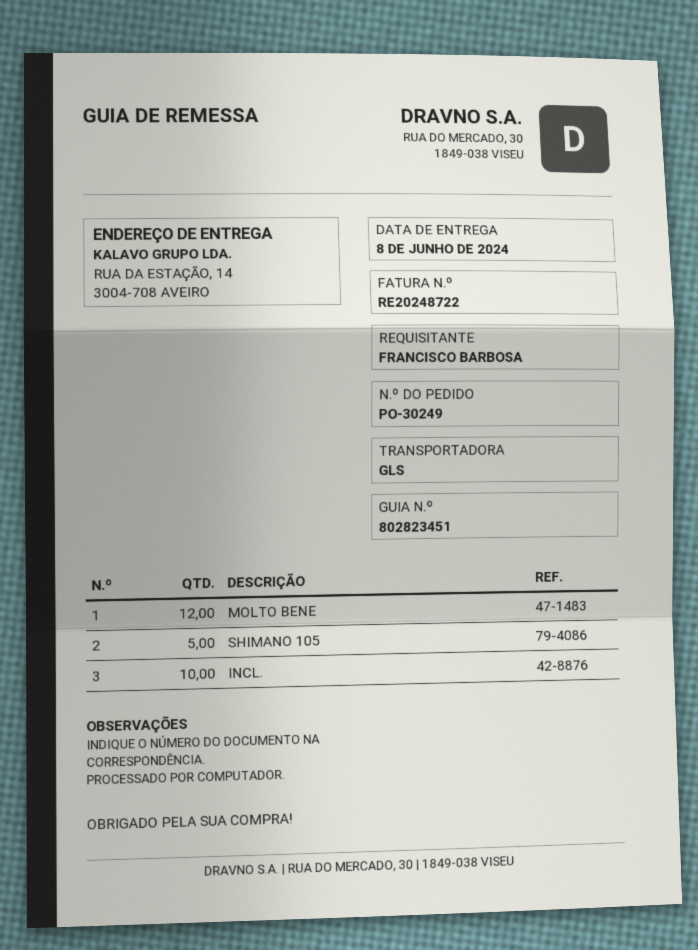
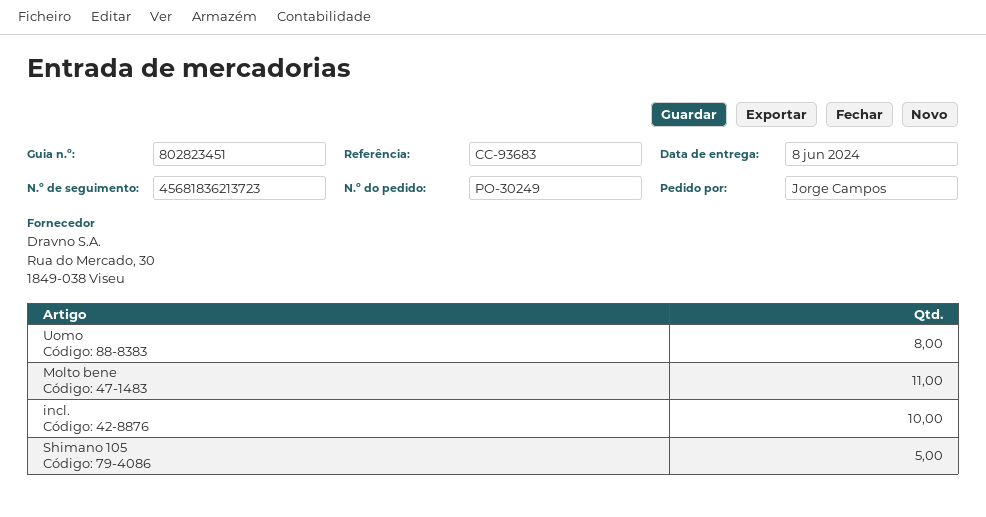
ordered by: FRANCISCO BARBOSA -> Jorge Campos
MOLTO BENE: 12 -> 11
Uomo: none -> 8

